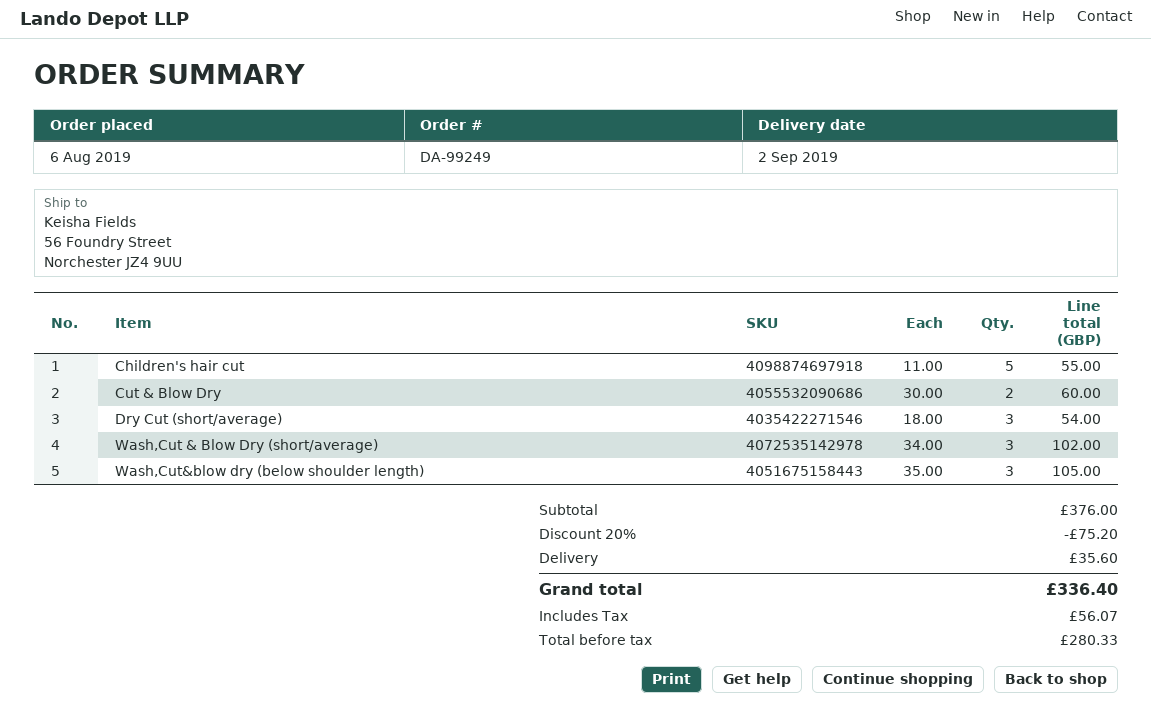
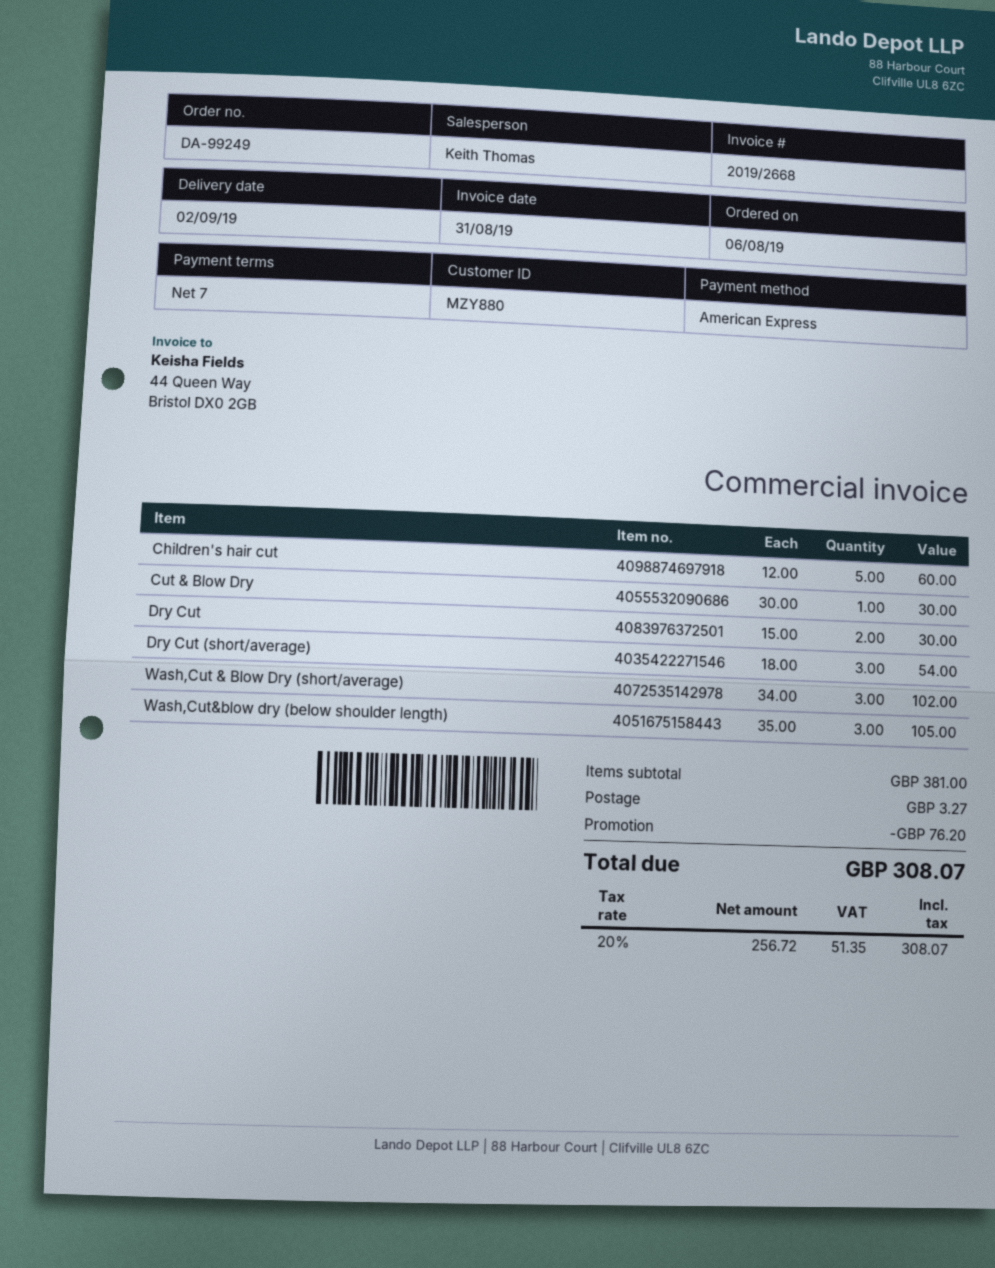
Children's hair cut: 5 x 11.00 = 55.00 -> 5 x 12.00 = 60.00
Cut & Blow Dry: 2 x 30.00 = 60.00 -> 1 x 30.00 = 30.00
Dry Cut: none -> 2 x 15.00 = 30.00
subtotal: 376.00 -> 381.00
discount: 75.20 -> 76.20
shipping: 35.60 -> 3.27
net: 280.33 -> 256.72
tax: 56.07 -> 51.35
total: 336.40 -> 308.07

